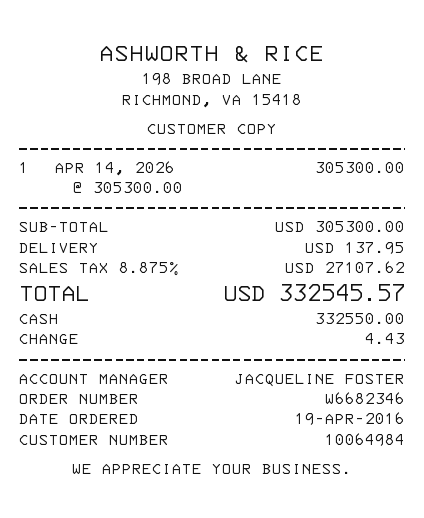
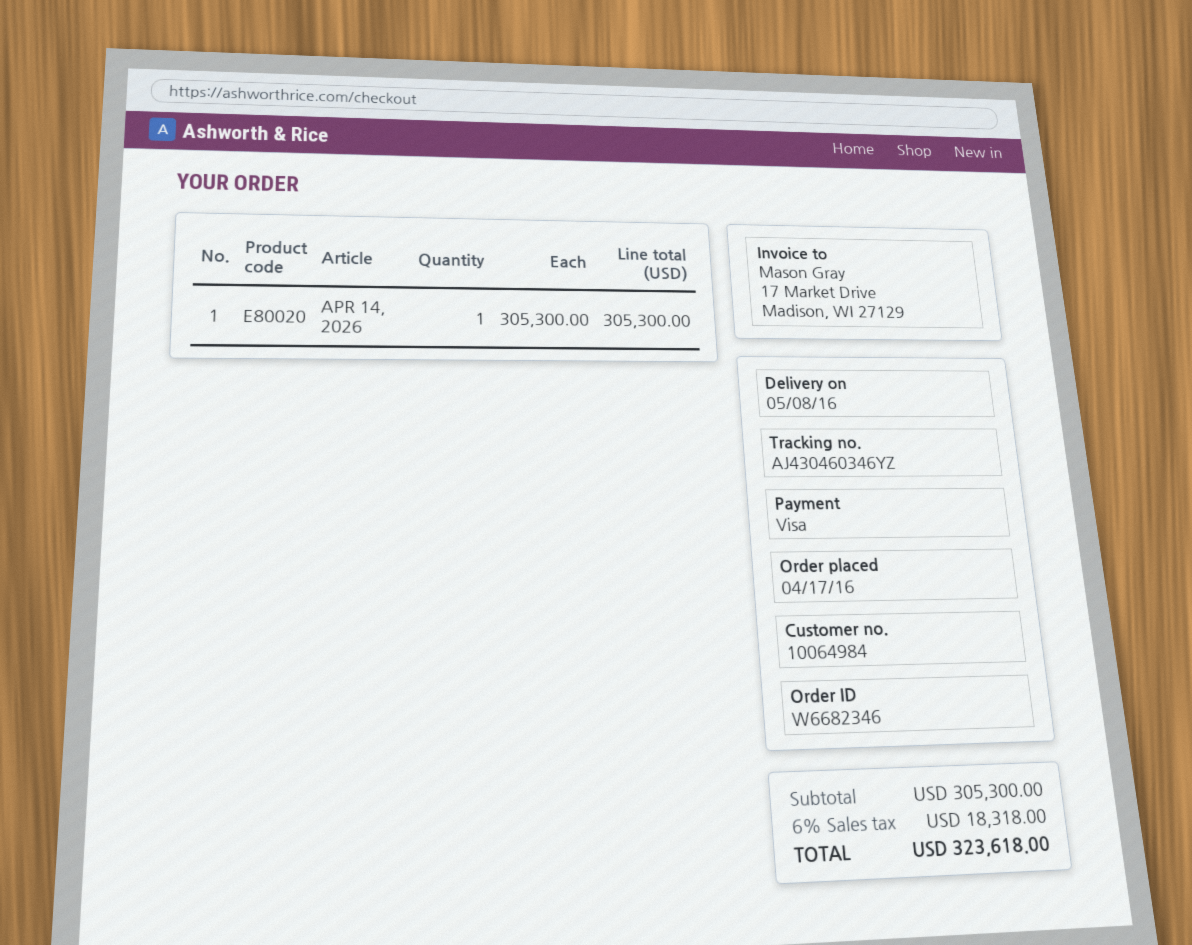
order date: 2016-04-19 -> 2016-04-17
payment method: cash -> Visa
shipping: 137.95 -> none
tax: 8.875% = 27107.62 -> 6% = 18318.00
total: 332545.57 -> 323618.00

